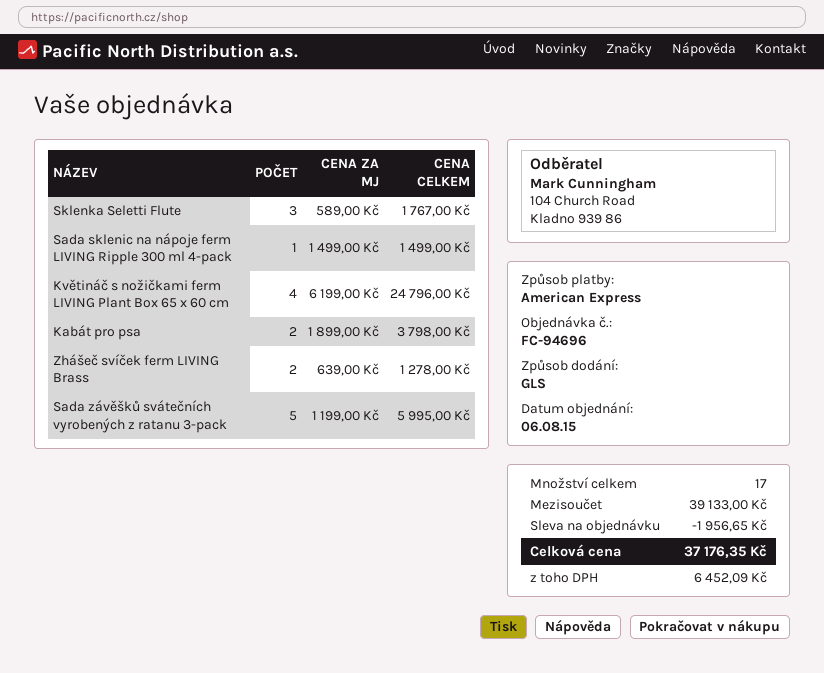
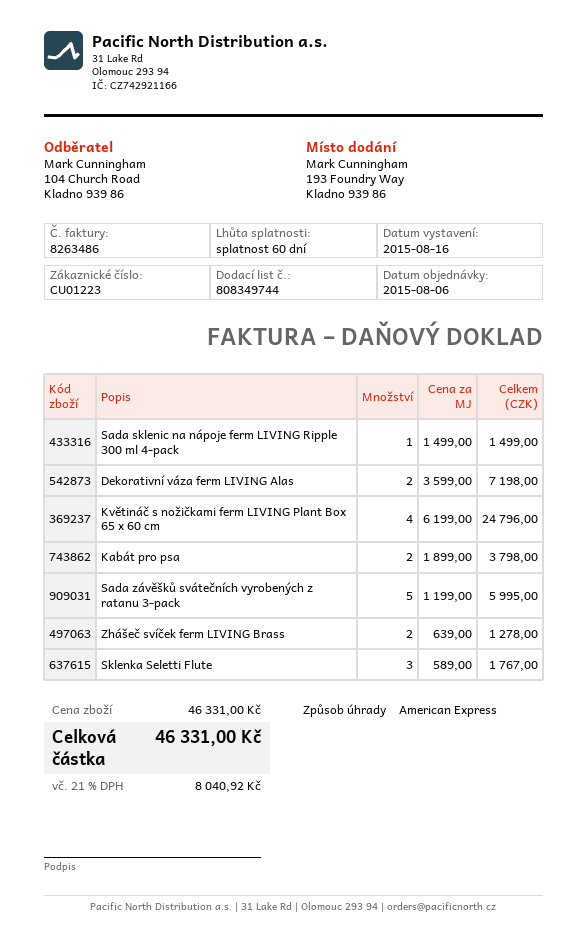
Dekorativní váza ferm LIVING Alas: none -> 2 x 3599.00 = 7198.00
subtotal: 39133.00 -> 46331.00
discount: 1956.65 -> none
tax: 6452.09 -> 8040.92
total: 37176.35 -> 46331.00

